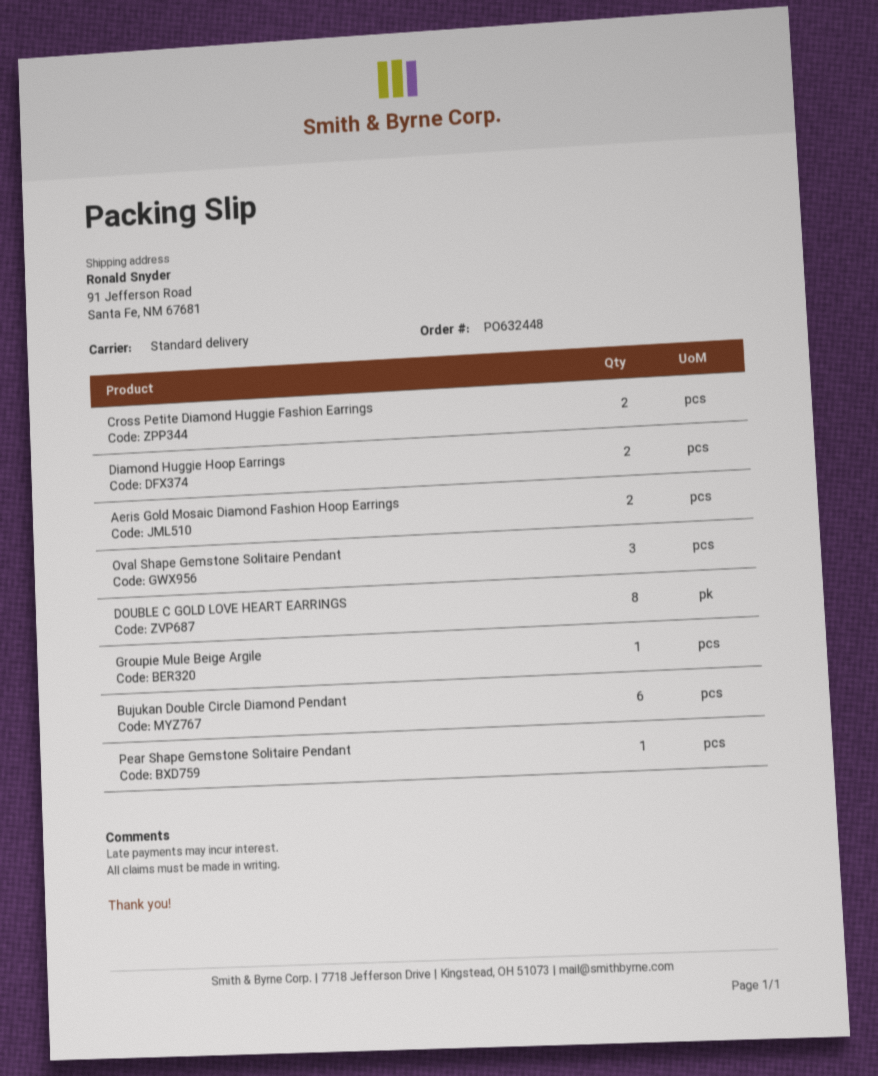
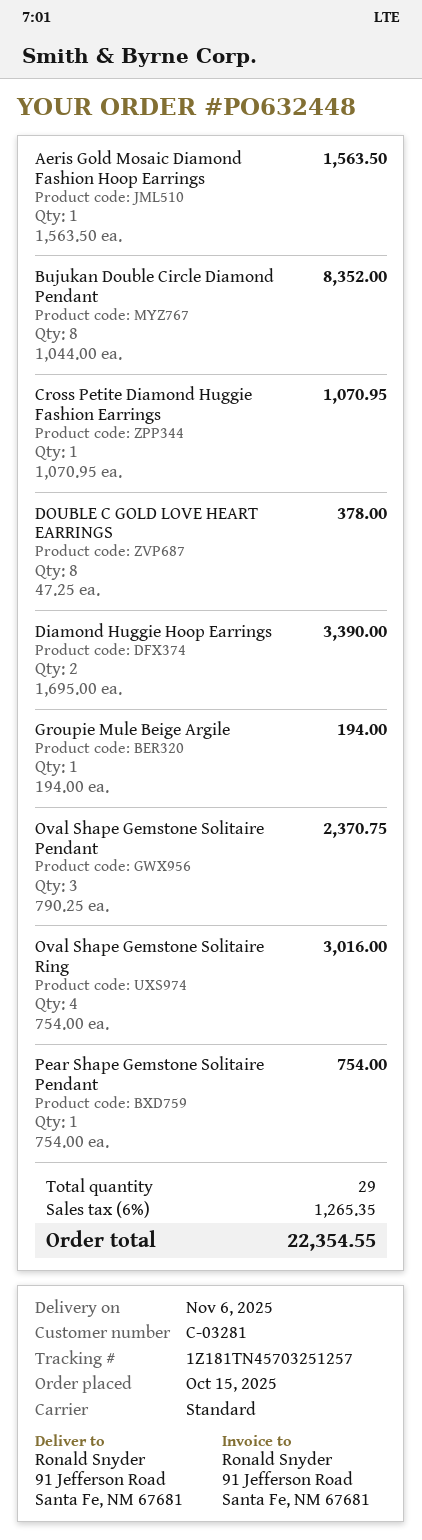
Cross Petite Diamond Huggie Fashion Earrings: 2 -> 1
Aeris Gold Mosaic Diamond Fashion Hoop Earrings: 2 -> 1
Bujukan Double Circle Diamond Pendant: 6 -> 8
Oval Shape Gemstone Solitaire Ring: none -> 4

